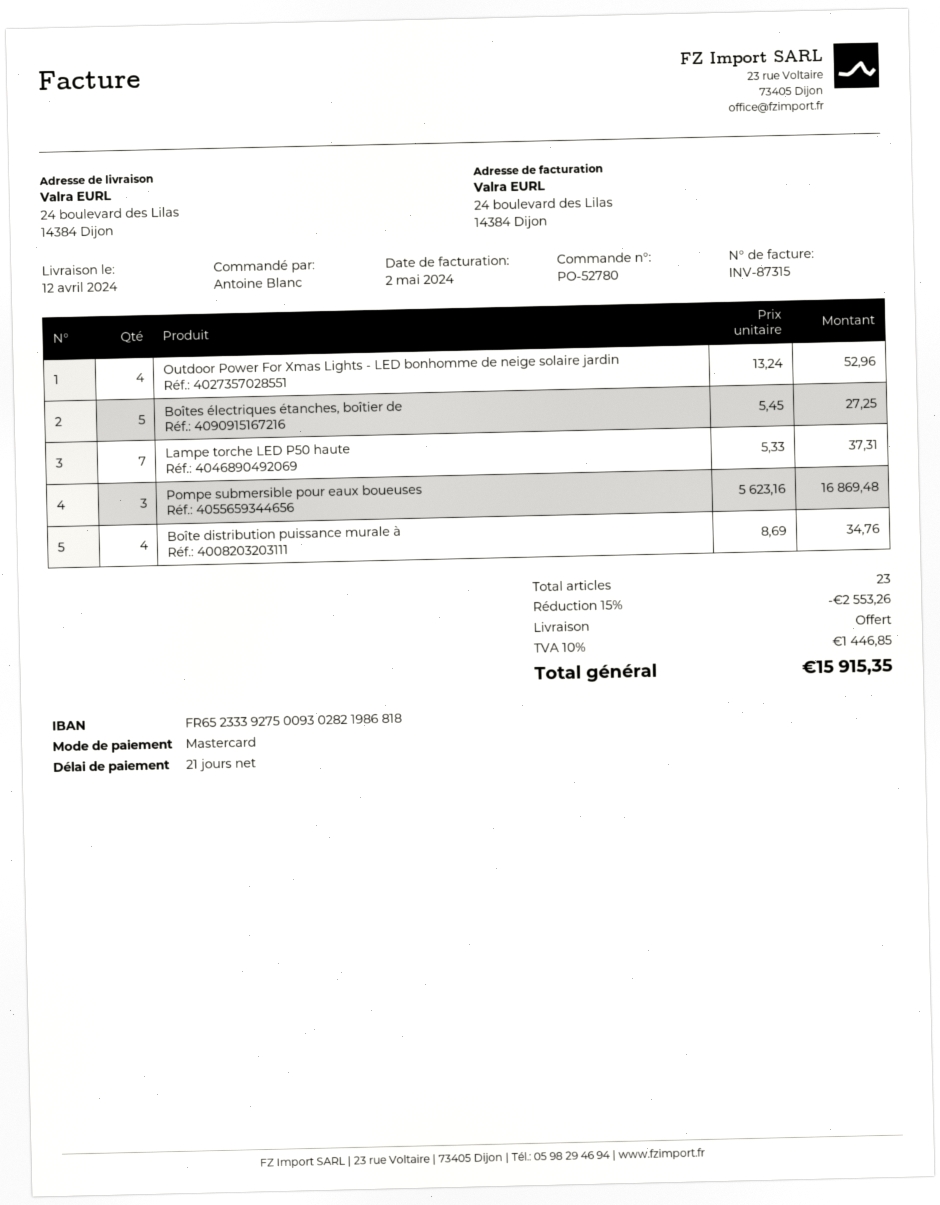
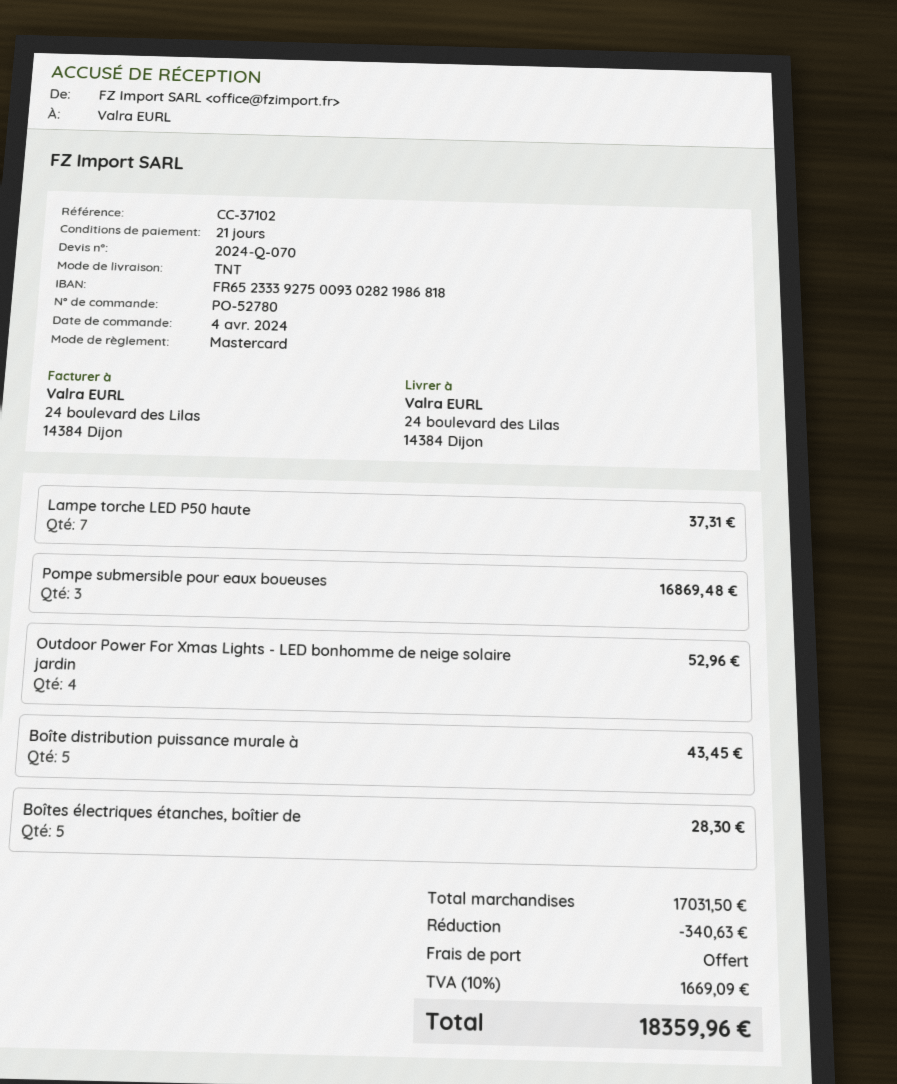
Boîtes électriques étanches, boîtier de: 5 for 27.25 -> 5 for 28.30
Boîte distribution puissance murale à: 4 for 34.76 -> 5 for 43.45
discount: 2553.26 -> 340.63
tax: 10% = 1446.85 -> 10% = 1669.09
total: 15915.35 -> 18359.96

